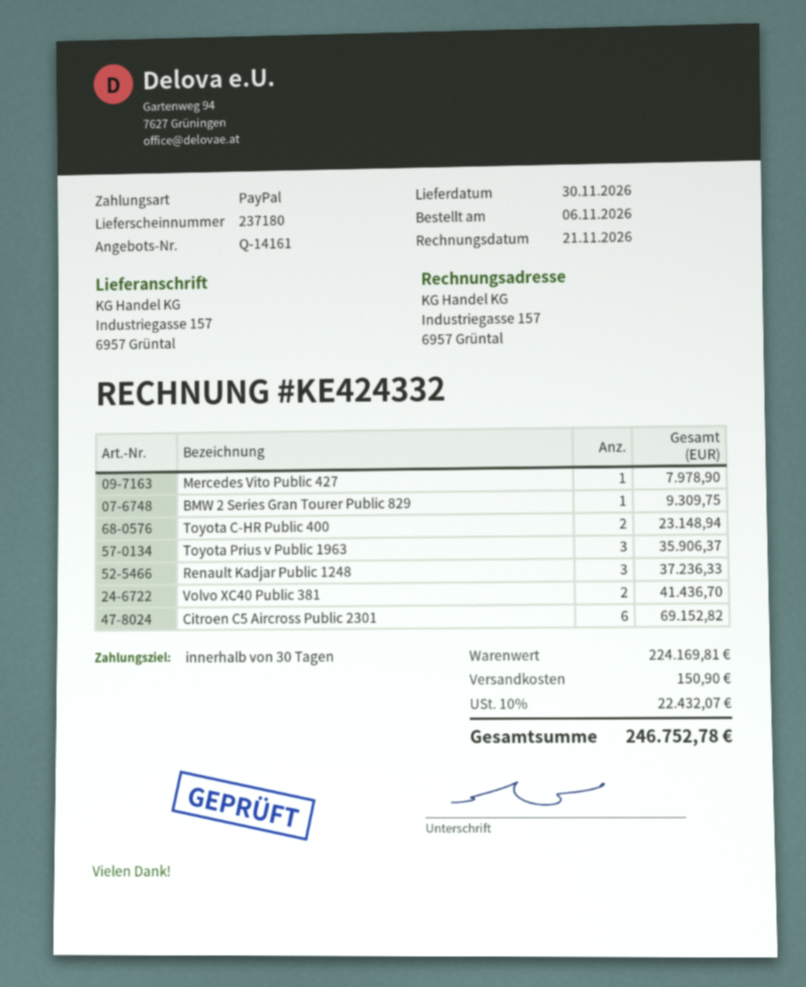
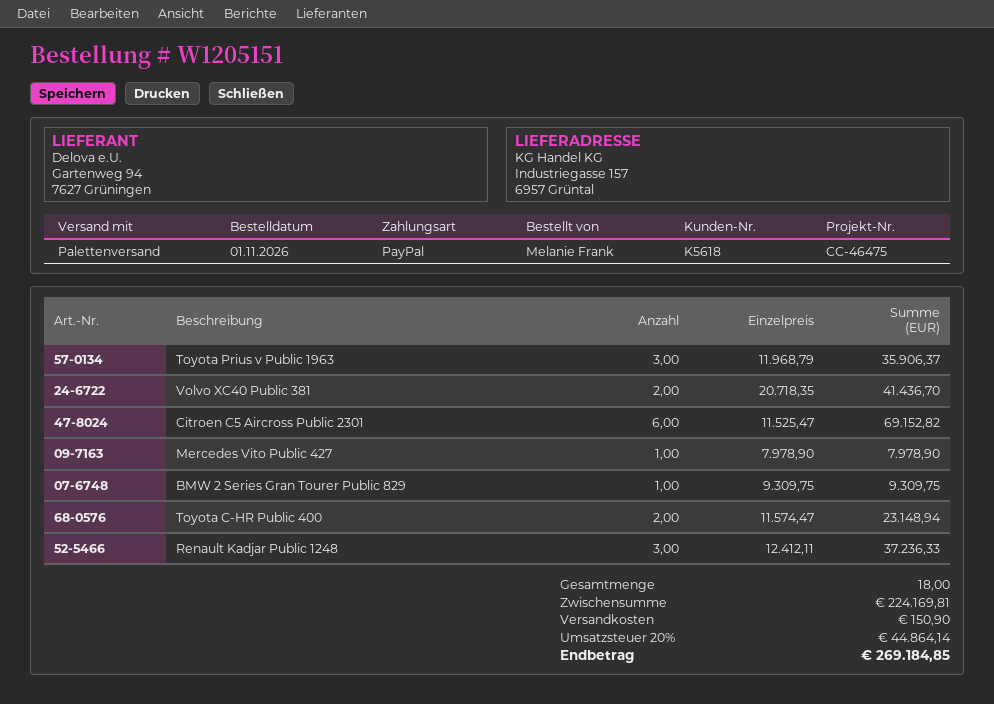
order date: 2026-11-06 -> 2026-11-01
tax: 10% = 22432.07 -> 20% = 44864.14
total: 246752.78 -> 269184.85

